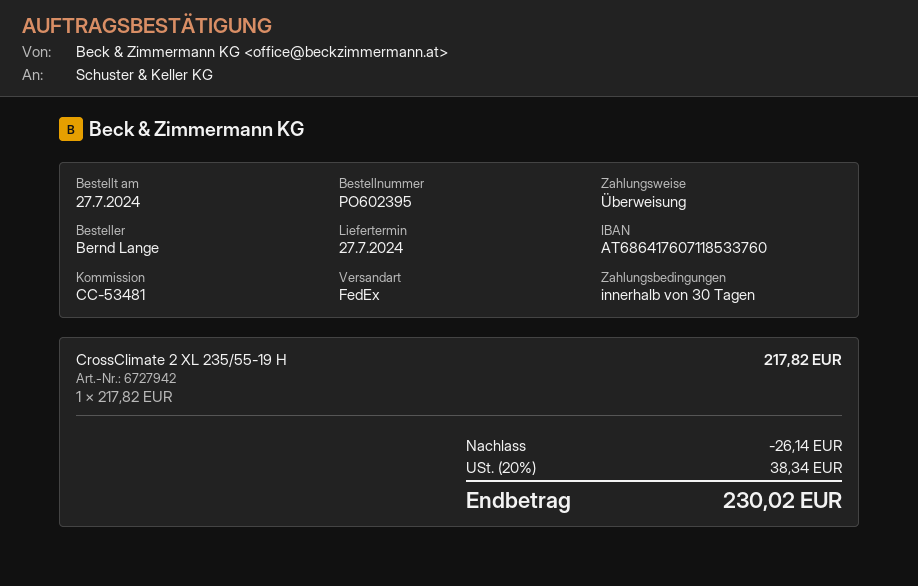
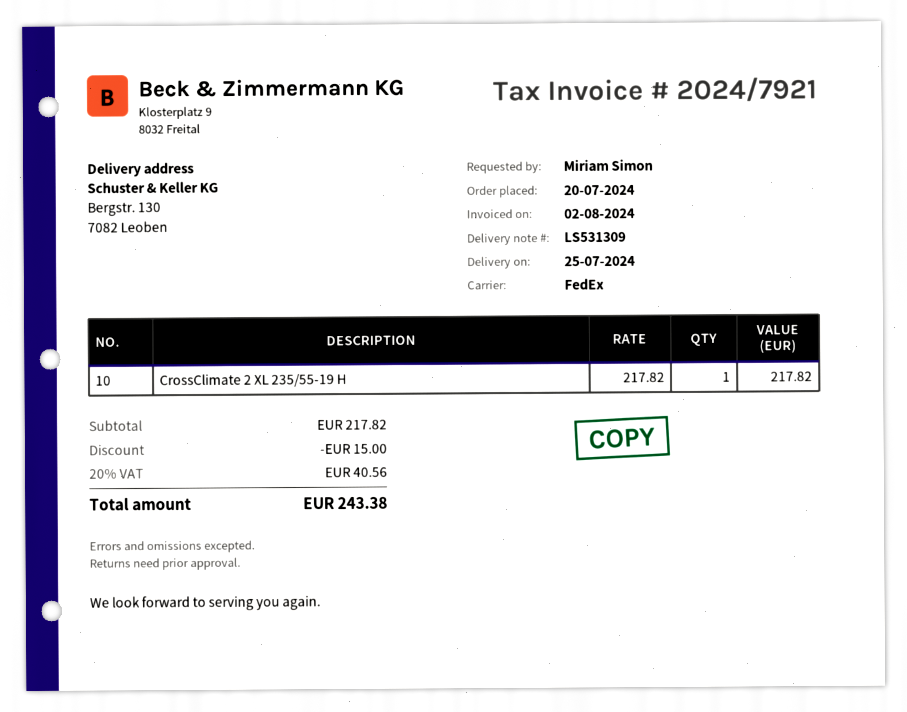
order date: 2024-07-27 -> 2024-07-20
delivery date: 2024-07-27 -> 2024-07-25
ordered by: Bernd Lange -> Miriam Simon
discount: 26.14 -> 15.00
tax: 20% = 38.34 -> 20% = 40.56
total: 230.02 -> 243.38

